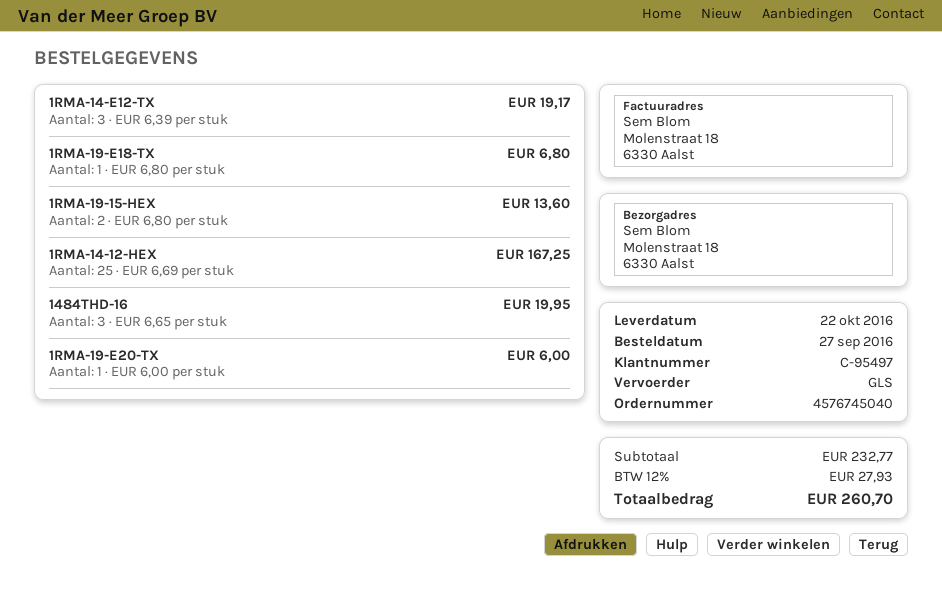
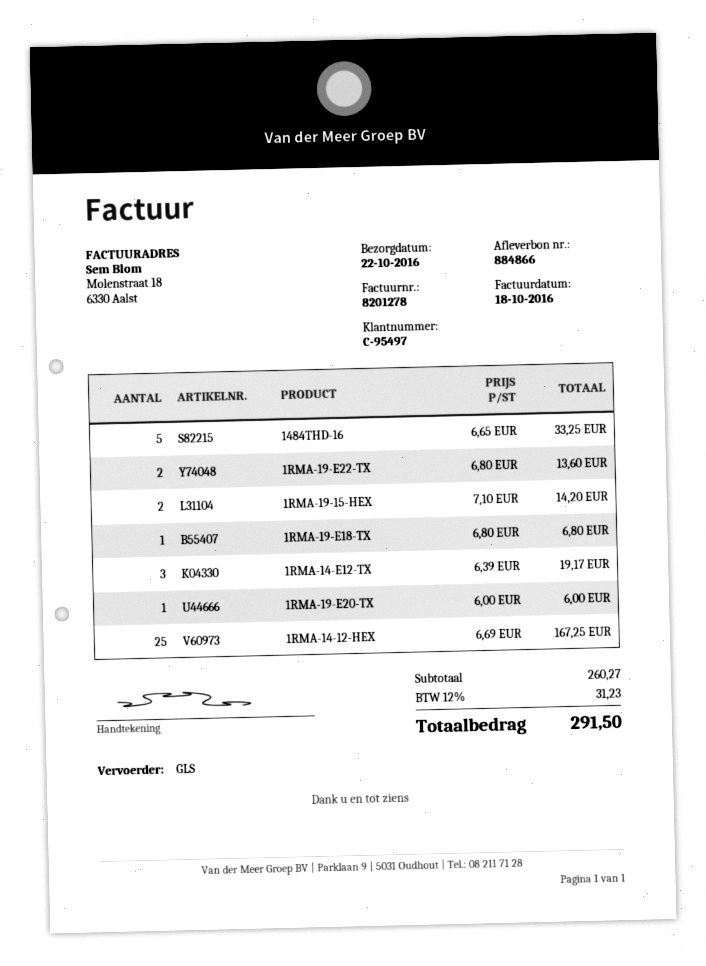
1RMA-19-15-HEX: 2 x 6.80 = 13.60 -> 2 x 7.10 = 14.20
1484THD-16: 3 x 6.65 = 19.95 -> 5 x 6.65 = 33.25
1RMA-19-E22-TX: none -> 2 x 6.80 = 13.60
subtotal: 232.77 -> 260.27
tax: 12% = 27.93 -> 12% = 31.23
total: 260.70 -> 291.50

